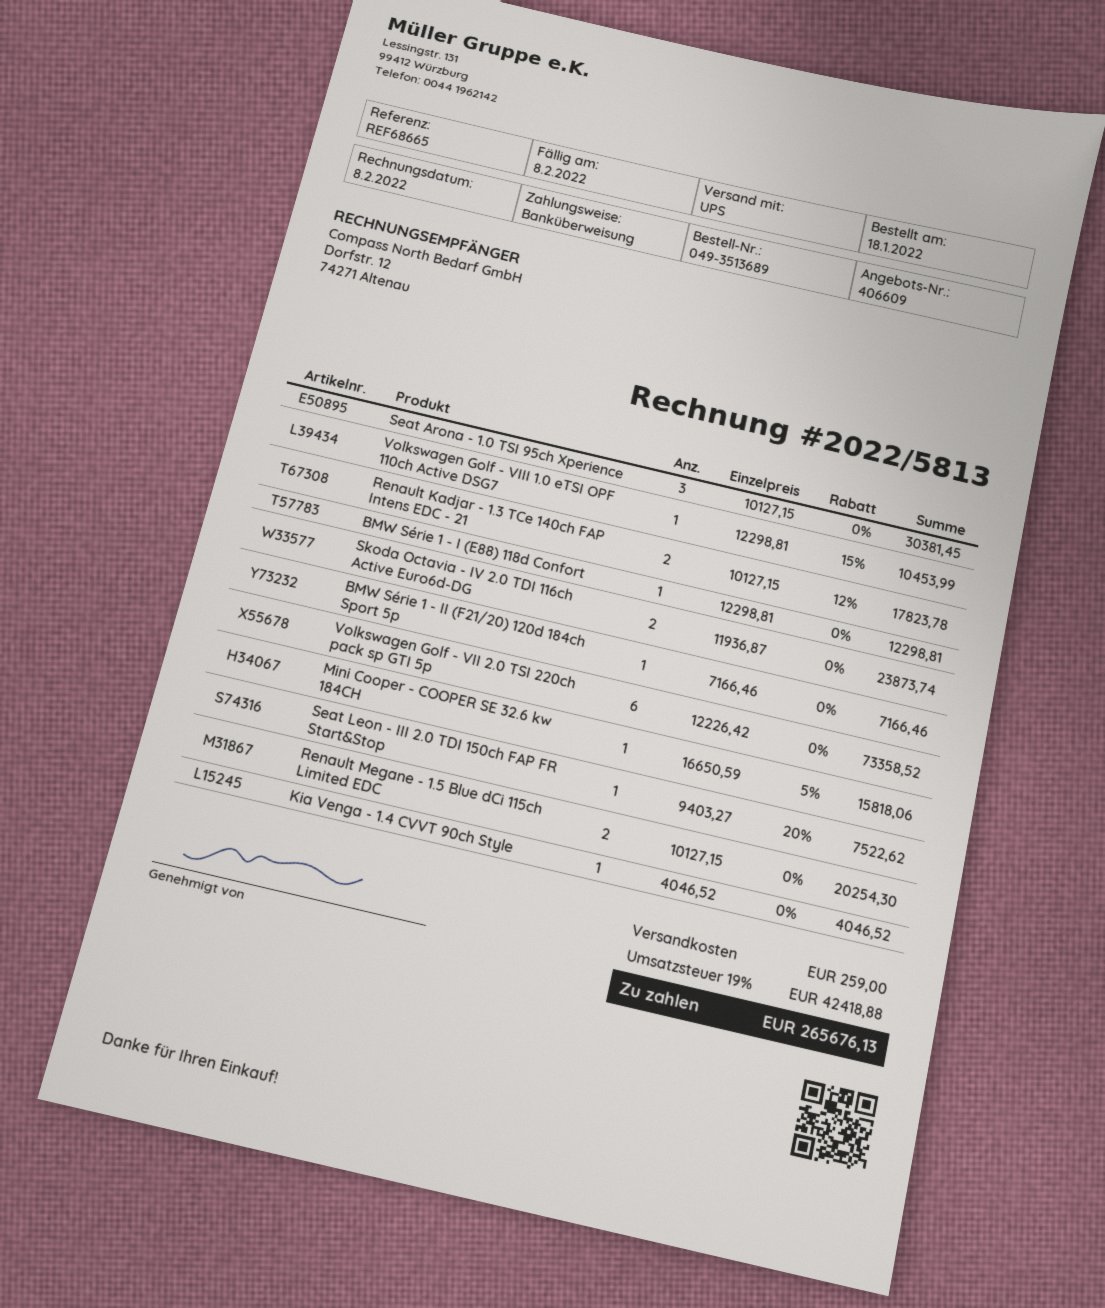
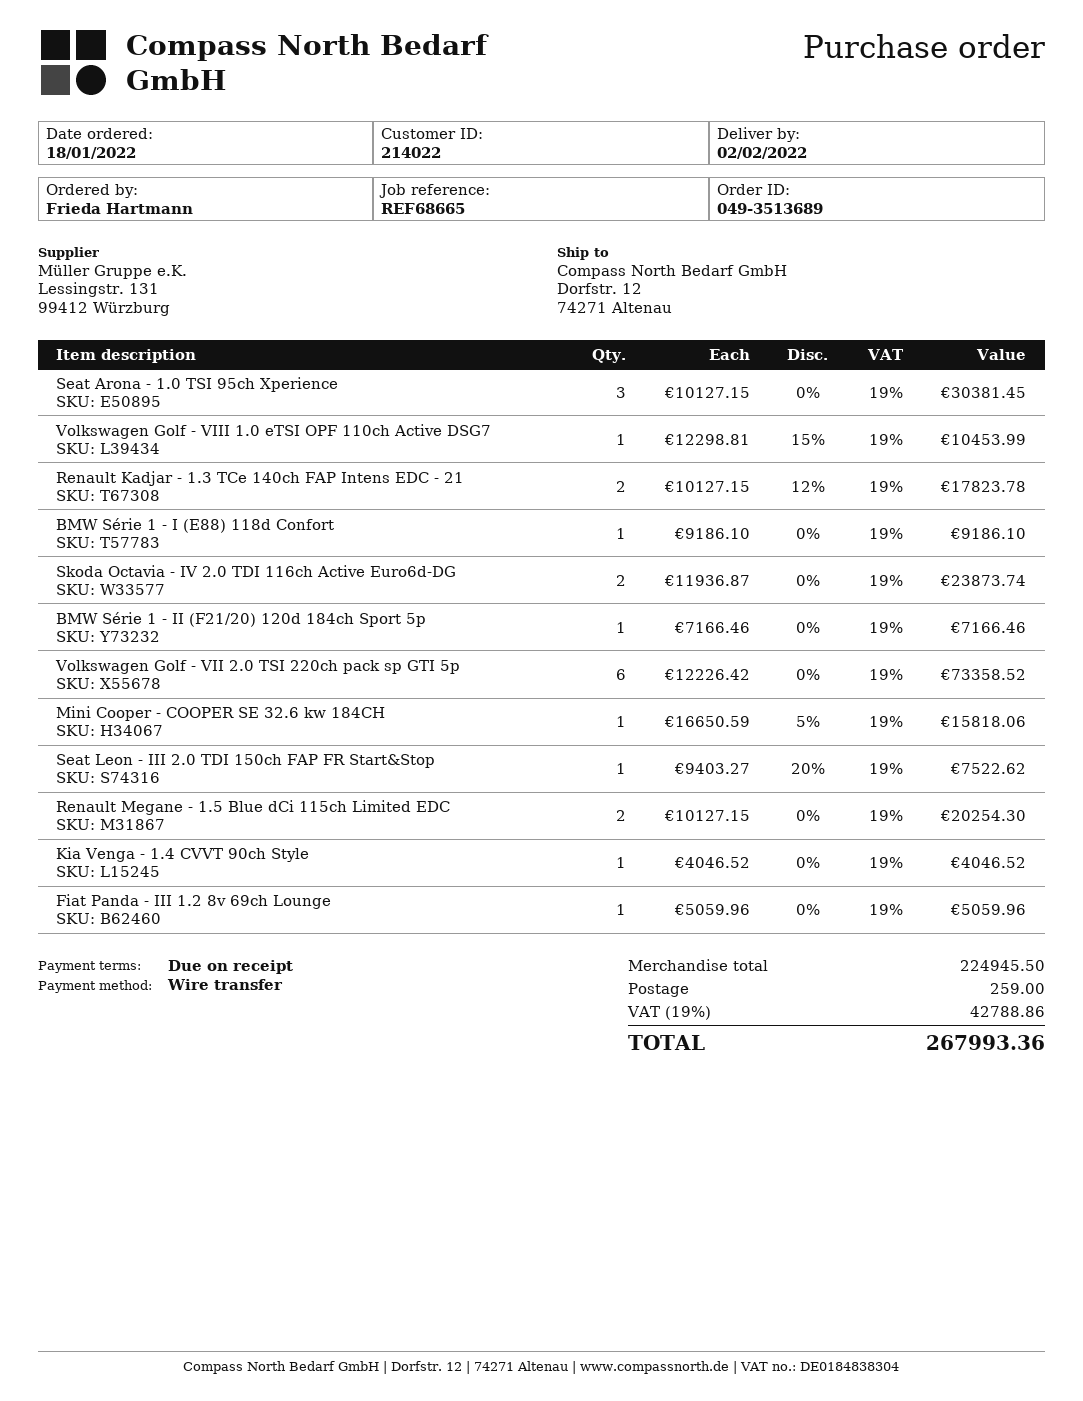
BMW Série 1 - I (E88) 118d Confort: 1 x 12298.81 = 12298.81 -> 1 x 9186.10 = 9186.10
Fiat Panda - III 1.2 8v 69ch Lounge: none -> 1 x 5059.96 = 5059.96
tax: 19% = 42418.88 -> 19% = 42788.86
total: 265676.13 -> 267993.36

